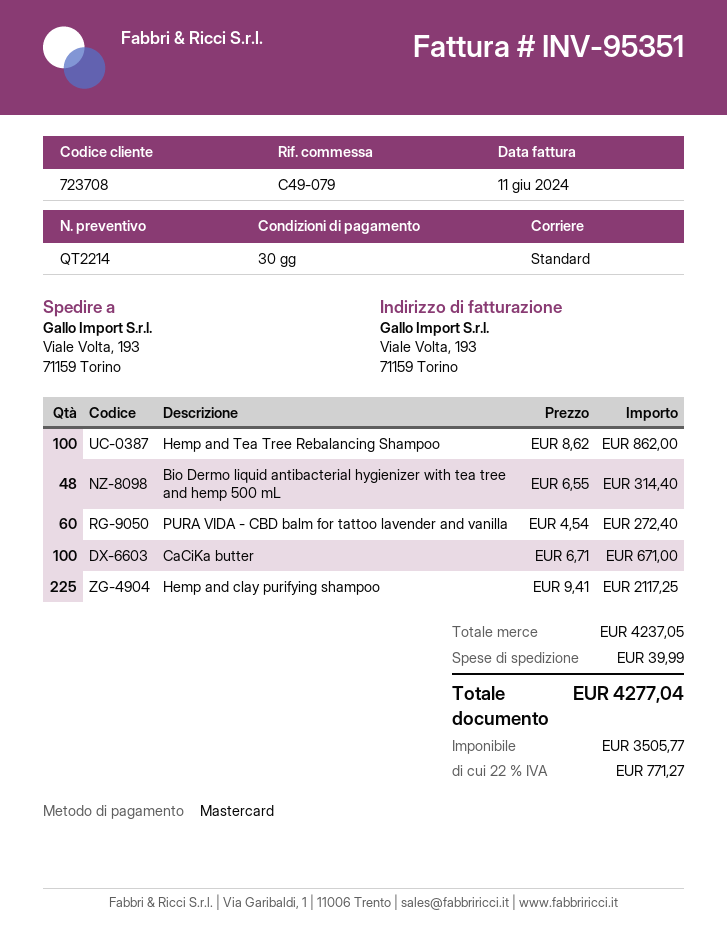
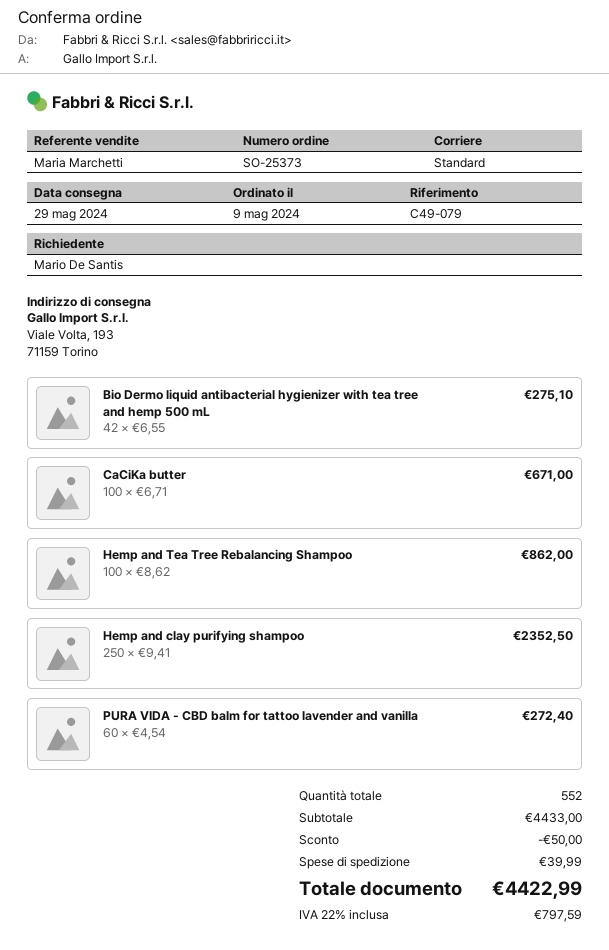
Bio Dermo liquid antibacterial hygienizer with tea tree and hemp 500 mL: 48 x 6.55 = 314.40 -> 42 x 6.55 = 275.10
Hemp and clay purifying shampoo: 225 x 9.41 = 2117.25 -> 250 x 9.41 = 2352.50
subtotal: 4237.05 -> 4433.00
discount: none -> 50.00
tax: 22% = 771.27 -> 22% = 797.59
total: 4277.04 -> 4422.99

